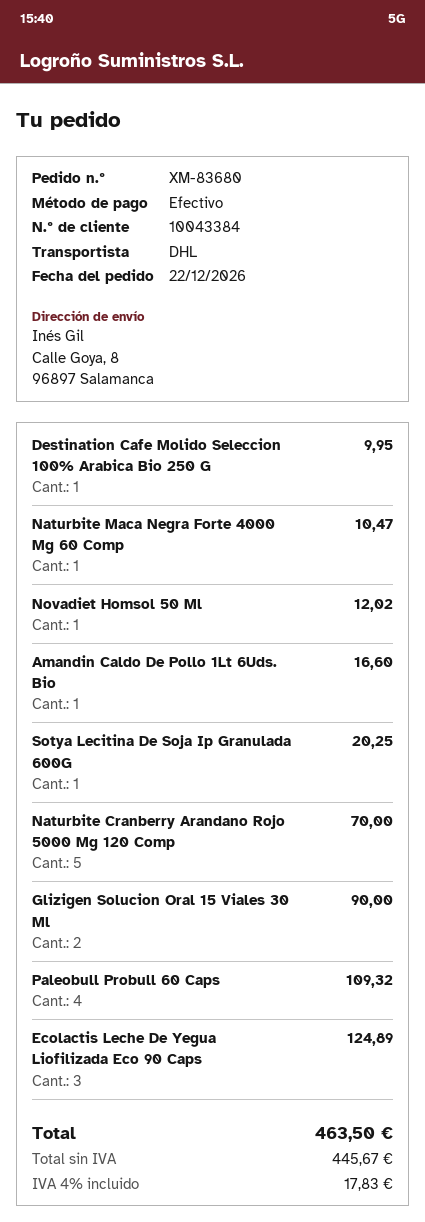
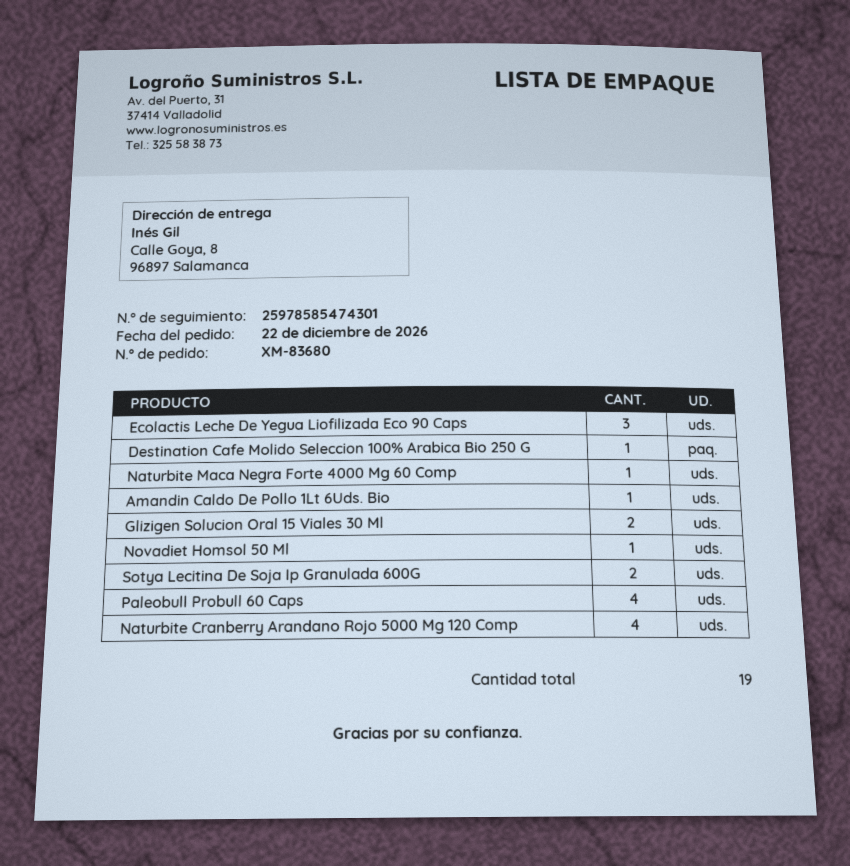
Sotya Lecitina De Soja Ip Granulada 600G: 1 -> 2
Naturbite Cranberry Arandano Rojo 5000 Mg 120 Comp: 5 -> 4

